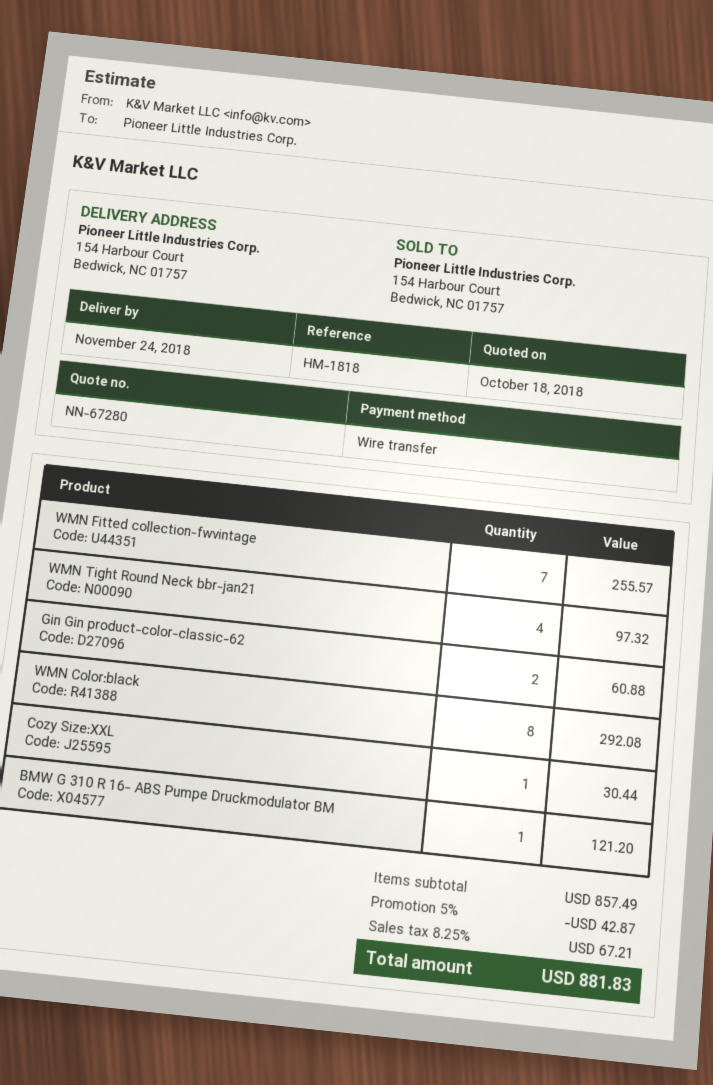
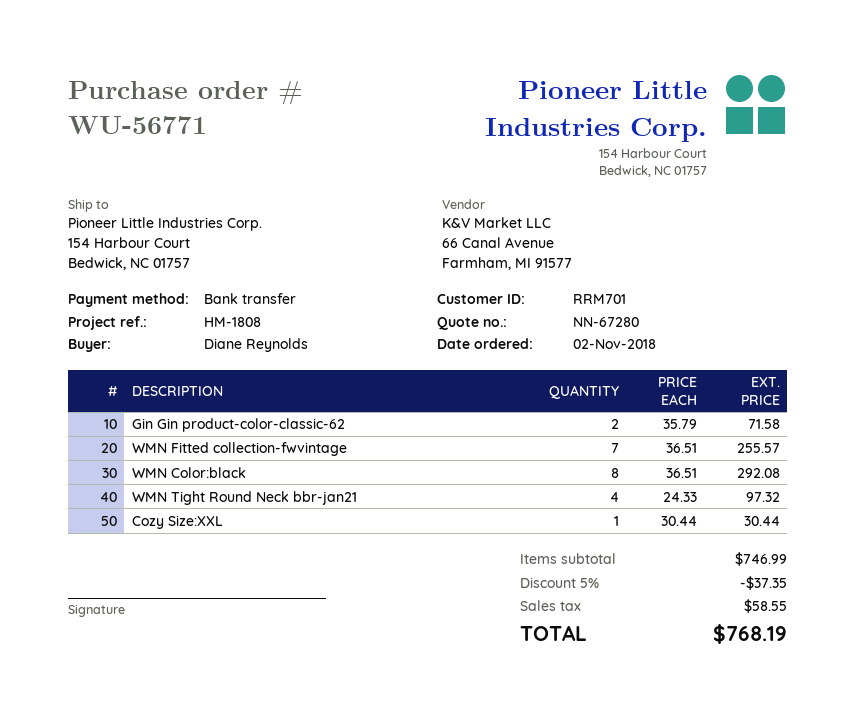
reference: HM-1818 -> HM-1808
Gin Gin product-color-classic-62: 2 for 60.88 -> 2 for 71.58
BMW G 310 R 16- ABS Pumpe Druckmodulator BM: 1 for 121.20 -> none
subtotal: 857.49 -> 746.99
discount: 5% = 42.87 -> 5% = 37.35
tax: 67.21 -> 58.55
total: 881.83 -> 768.19

